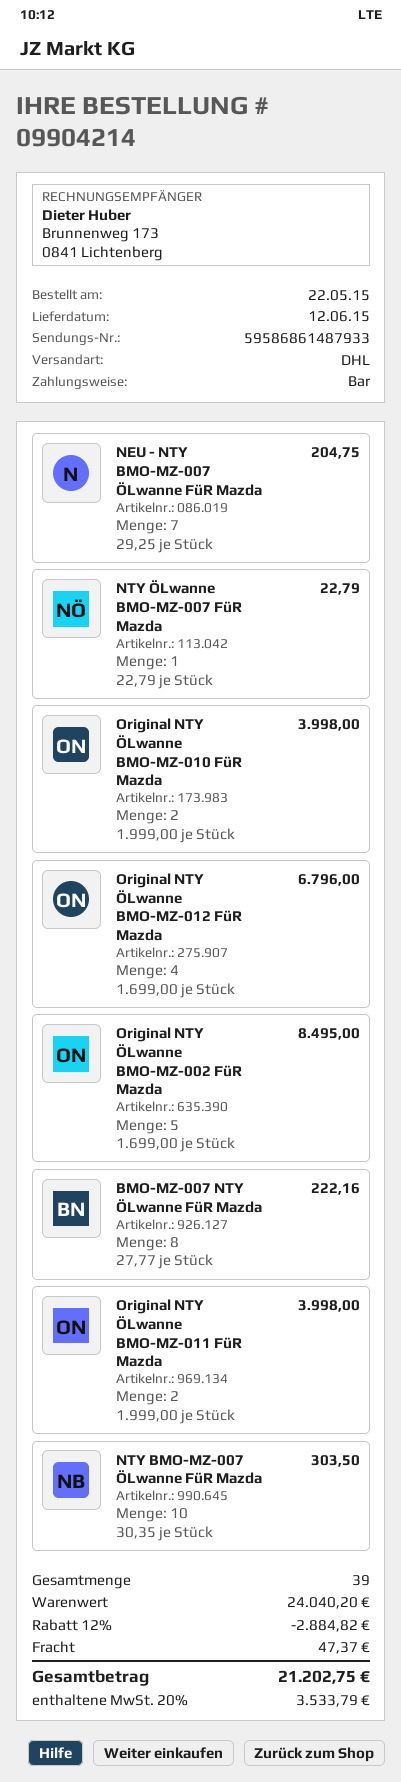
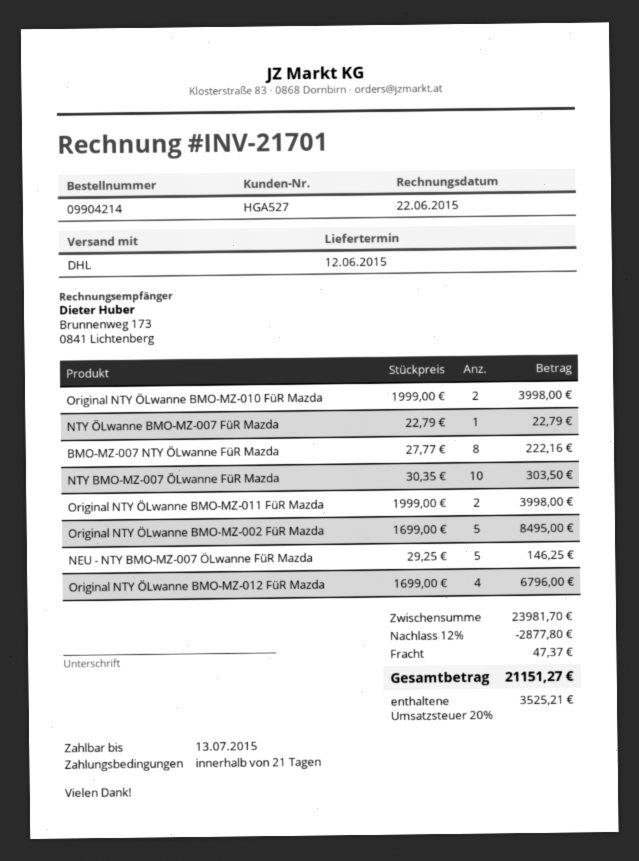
NEU - NTY BMO-MZ-007 ÖLwanne FüR Mazda: 7 x 29.25 = 204.75 -> 5 x 29.25 = 146.25
subtotal: 24040.20 -> 23981.70
discount: 12% = 2884.82 -> 12% = 2877.80
tax: 20% = 3533.79 -> 20% = 3525.21
total: 21202.75 -> 21151.27

